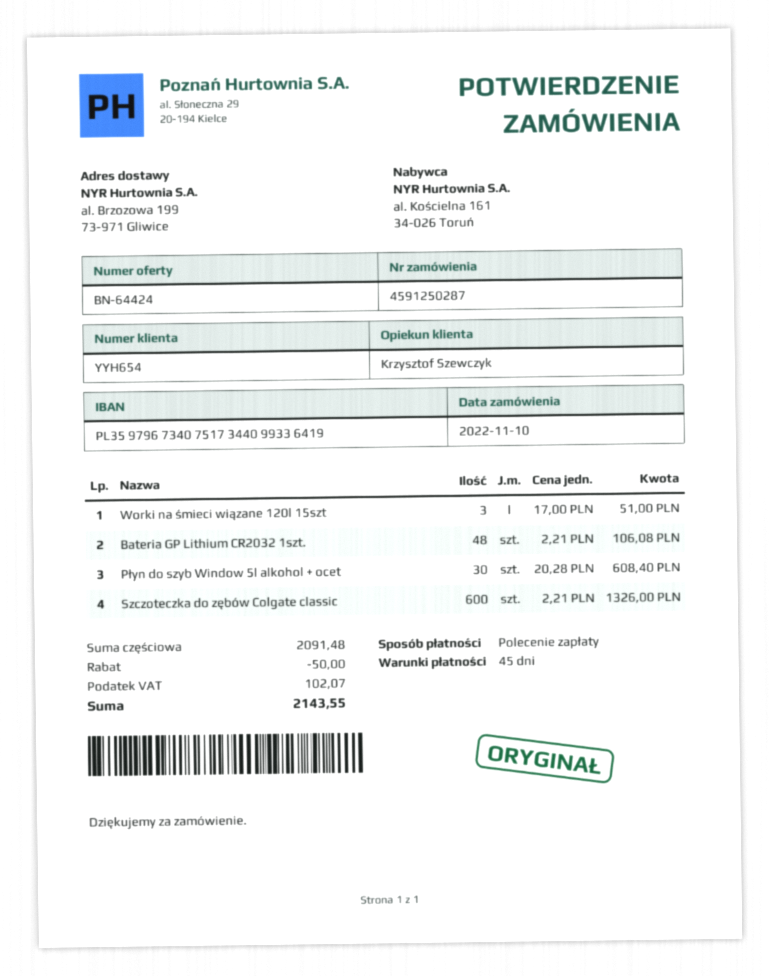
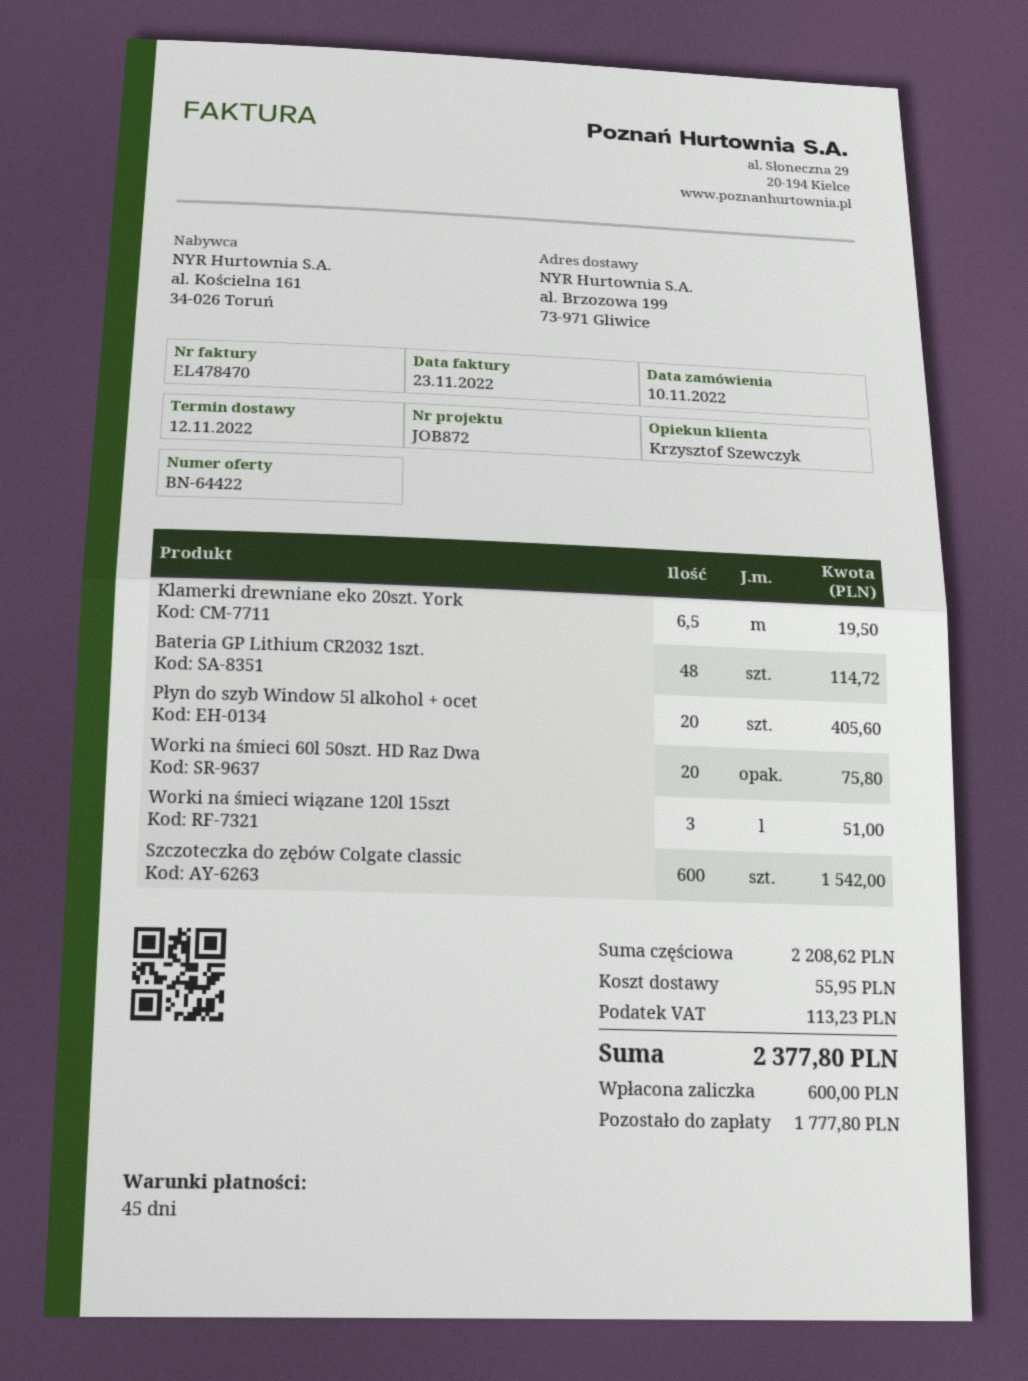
quote number: BN-64424 -> BN-64422
Bateria GP Lithium CR2032 1szt.: 48 for 106.08 -> 48 for 114.72
Płyn do szyb Window 5l alkohol + ocet: 30 for 608.40 -> 20 for 405.60
Szczoteczka do zębów Colgate classic: 600 for 1326.00 -> 600 for 1542.00
Klamerki drewniane eko 20szt. York: none -> 6.5 for 19.50
Worki na śmieci 60l 50szt. HD Raz Dwa: none -> 20 for 75.80
subtotal: 2091.48 -> 2208.62
discount: 50.00 -> none
shipping: none -> 55.95
tax: 102.07 -> 113.23
total: 2143.55 -> 2377.80

